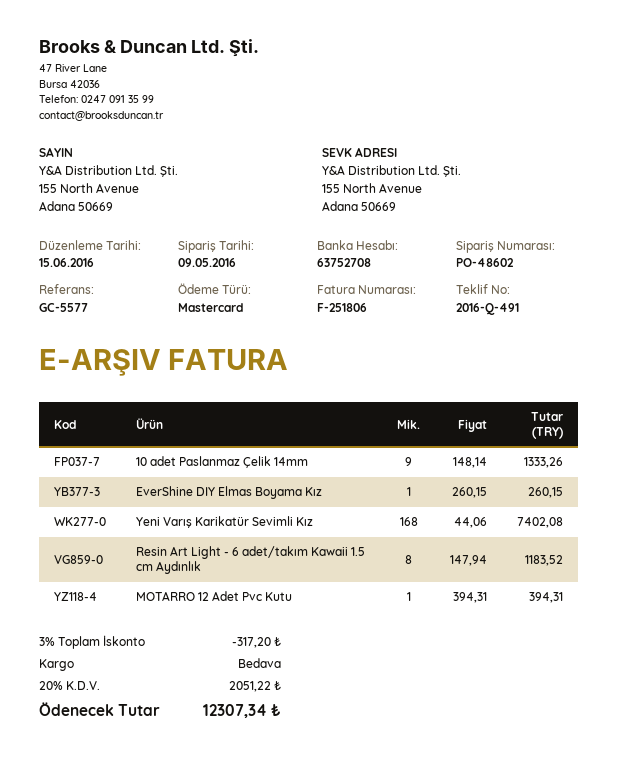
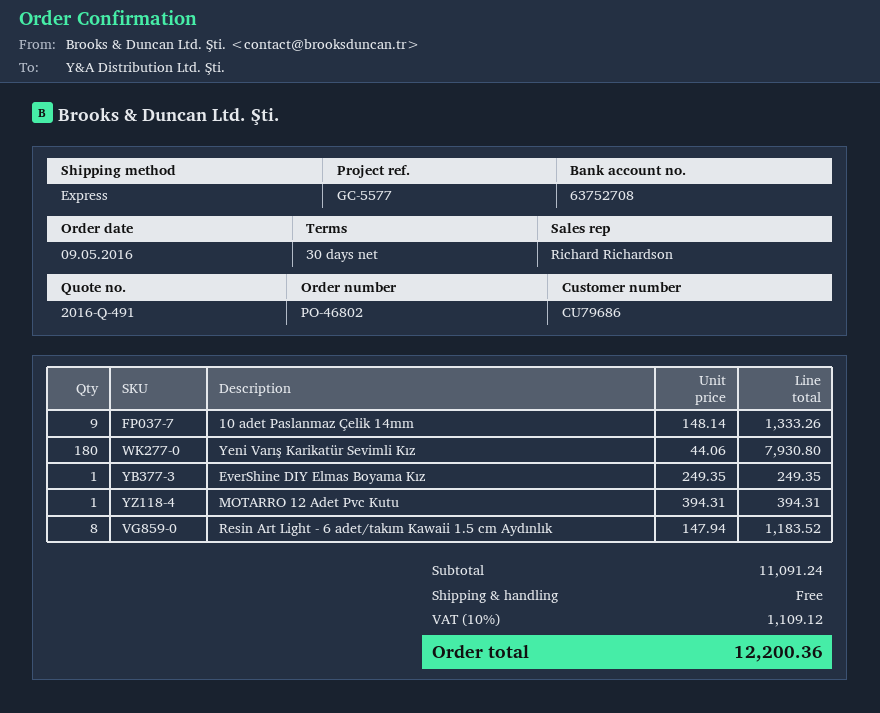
order number: PO-48602 -> PO-46802
EverShine DIY Elmas Boyama Kız: 1 x 260.15 = 260.15 -> 1 x 249.35 = 249.35
Yeni Varış Karikatür Sevimli Kız: 168 x 44.06 = 7402.08 -> 180 x 44.06 = 7930.80
discount: 3% = 317.20 -> none
tax: 20% = 2051.22 -> 10% = 1109.12
total: 12307.34 -> 12200.36

